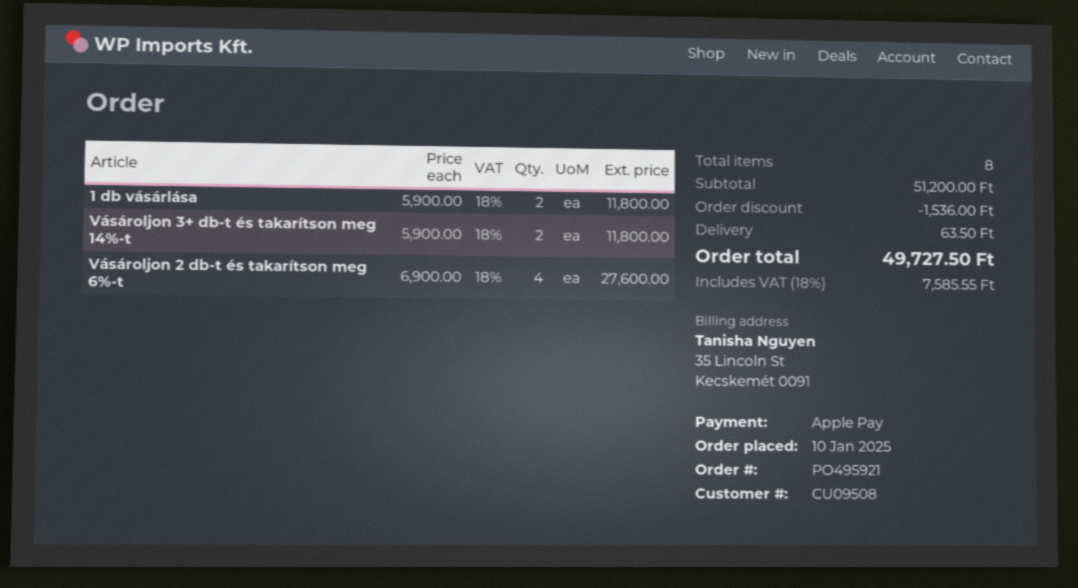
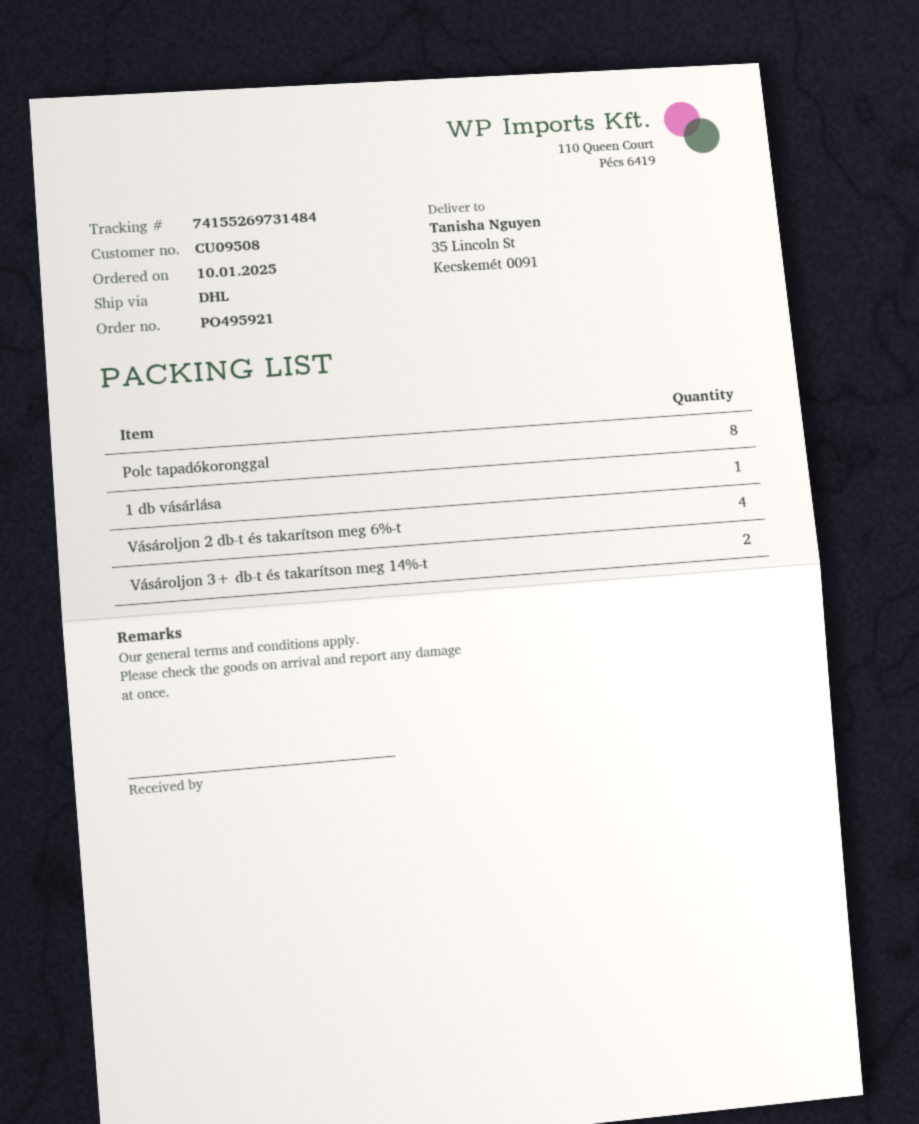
1 db vásárlása: 2 -> 1
Polc tapadókoronggal: none -> 8

